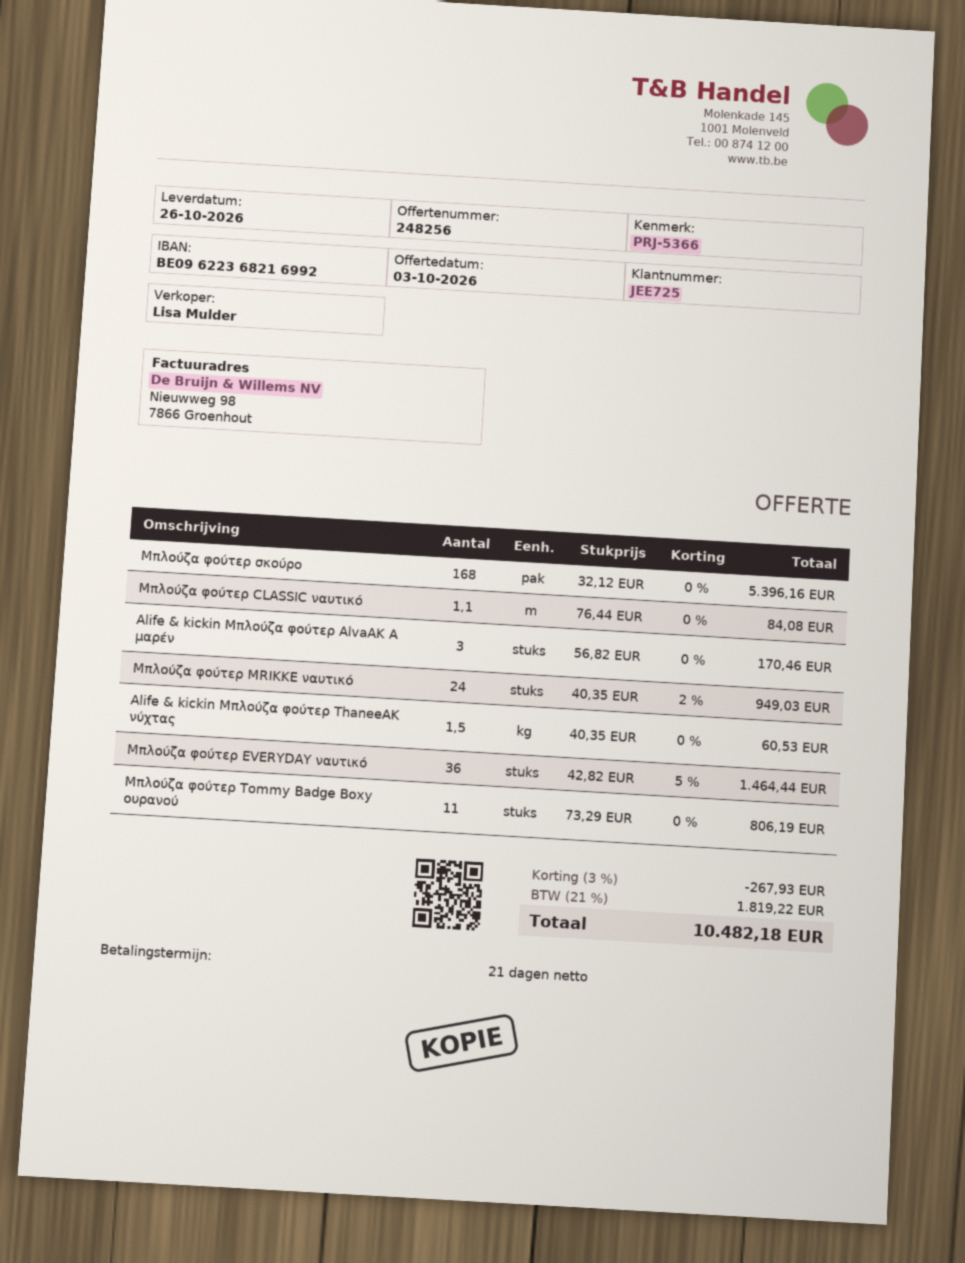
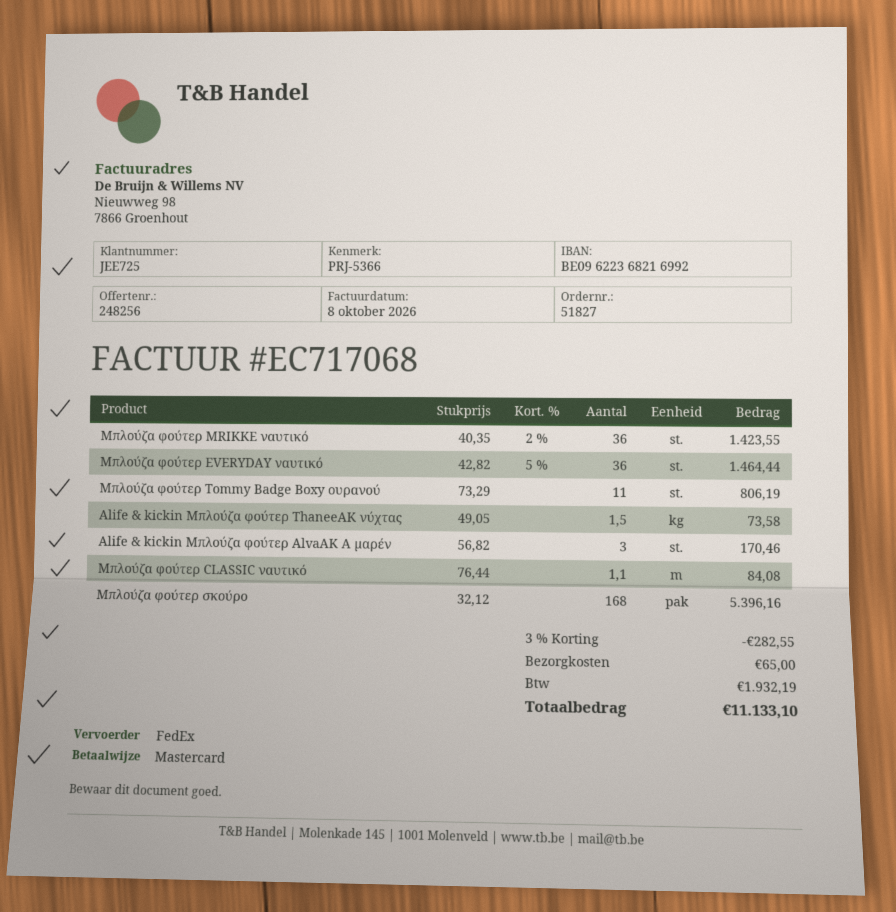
Μπλούζα φούτερ MRIKKE ναυτικό: 24 x 40.35 - 2% = 949.03 -> 36 x 40.35 - 2% = 1423.55
Alife & kickin Μπλούζα φούτερ ThaneeAK νύχτας: 1.5 x 40.35 = 60.53 -> 1.5 x 49.05 = 73.58
discount: 3% = 267.93 -> 3% = 282.55
shipping: none -> 65.00
tax: 1819.22 -> 1932.19
total: 10482.18 -> 11133.10

